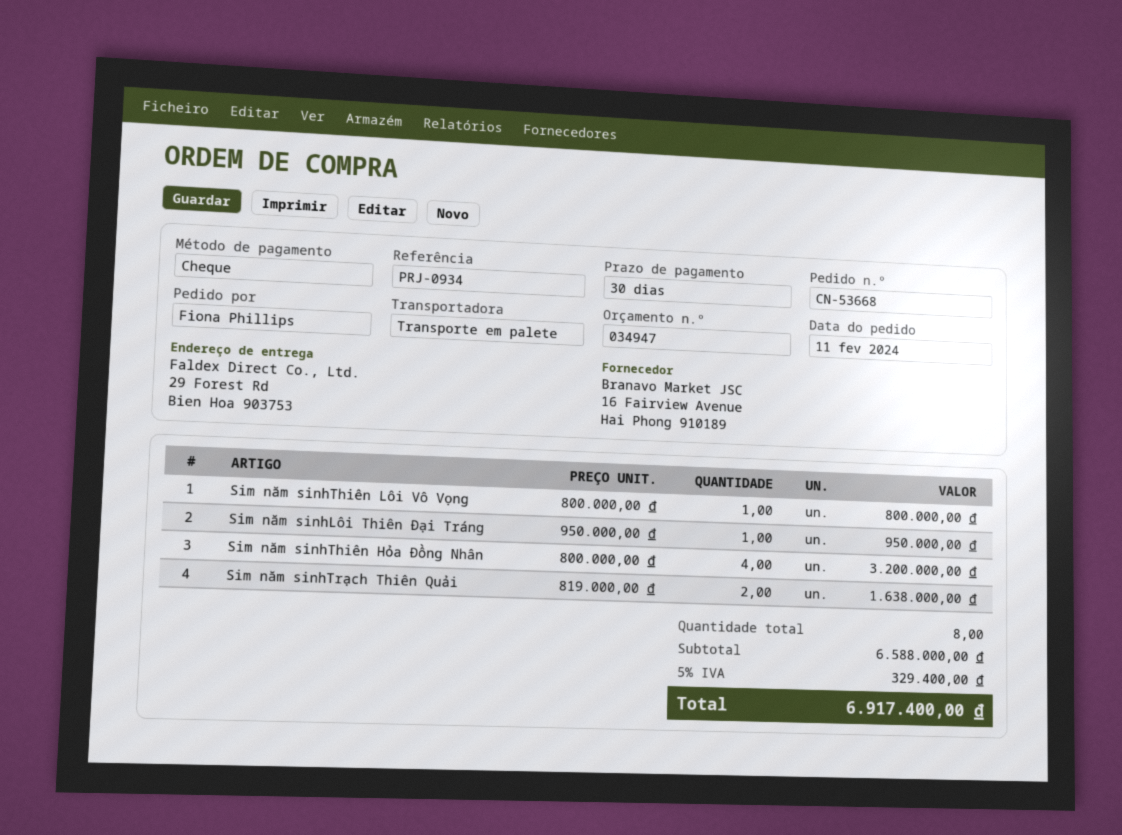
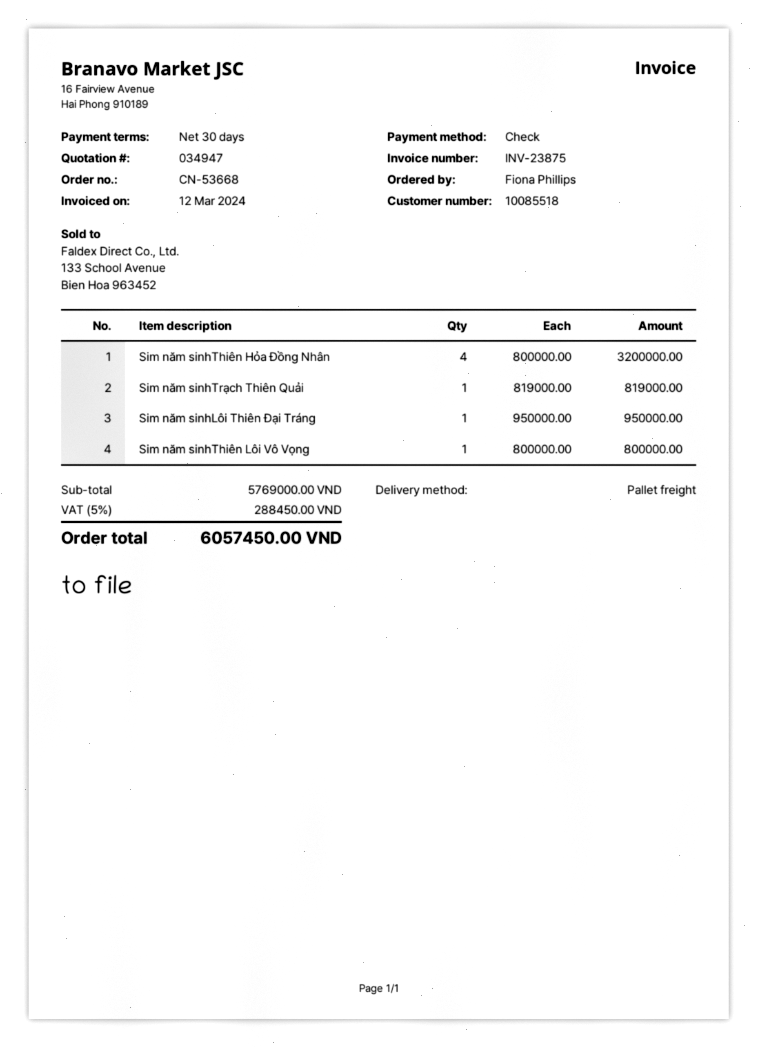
Sim năm sinhTrạch Thiên Quải: 2 x 819000.00 = 1638000.00 -> 1 x 819000.00 = 819000.00
subtotal: 6588000.00 -> 5769000.00
tax: 5% = 329400.00 -> 5% = 288450.00
total: 6917400.00 -> 6057450.00

